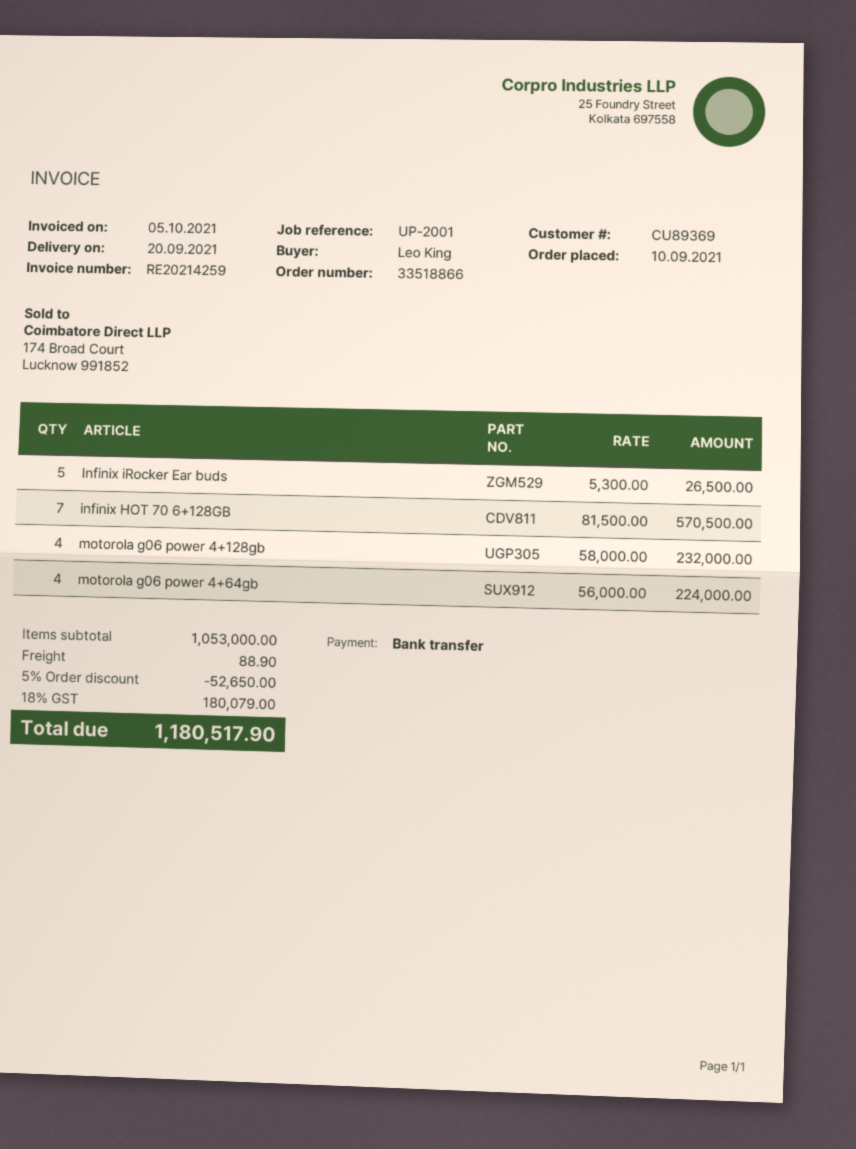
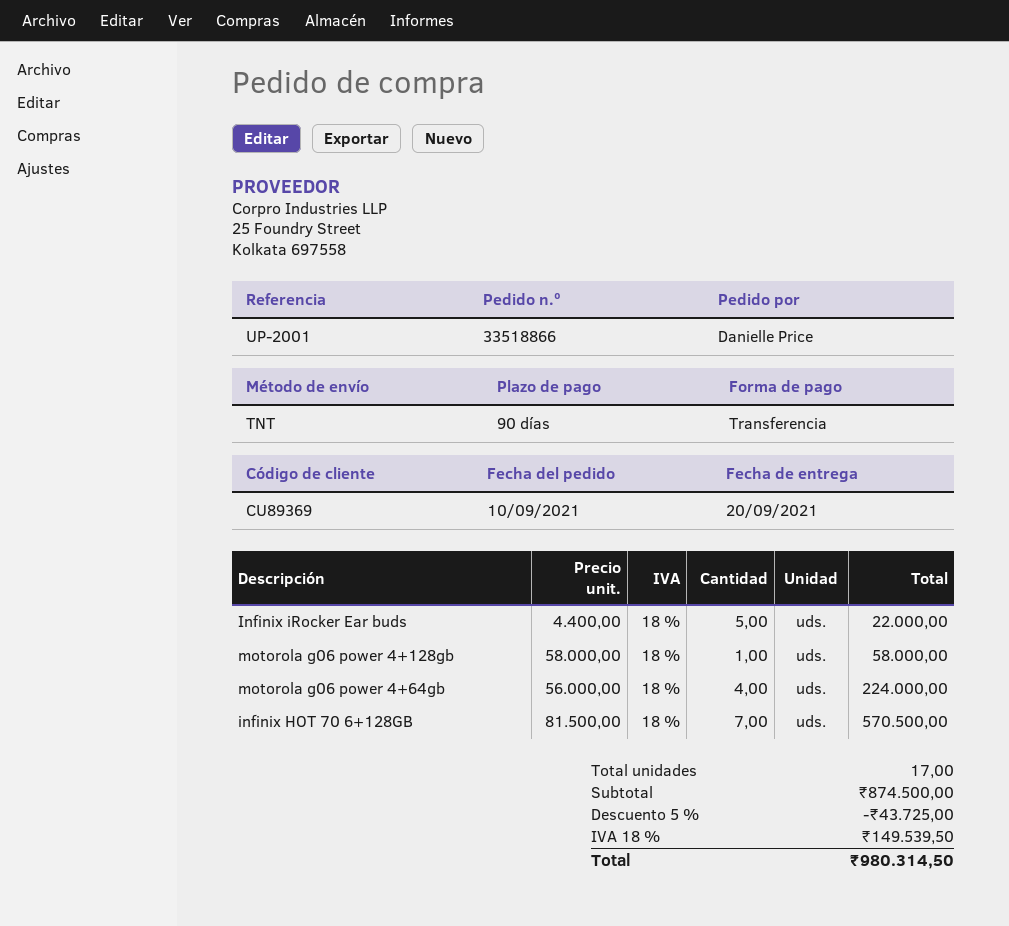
ordered by: Leo King -> Danielle Price
Infinix iRocker Ear buds: 5 x 5300.00 = 26500.00 -> 5 x 4400.00 = 22000.00
motorola g06 power 4+128gb: 4 x 58000.00 = 232000.00 -> 1 x 58000.00 = 58000.00
subtotal: 1053000.00 -> 874500.00
discount: 5% = 52650.00 -> 5% = 43725.00
shipping: 88.90 -> none
tax: 18% = 180079.00 -> 18% = 149539.50
total: 1180517.90 -> 980314.50

